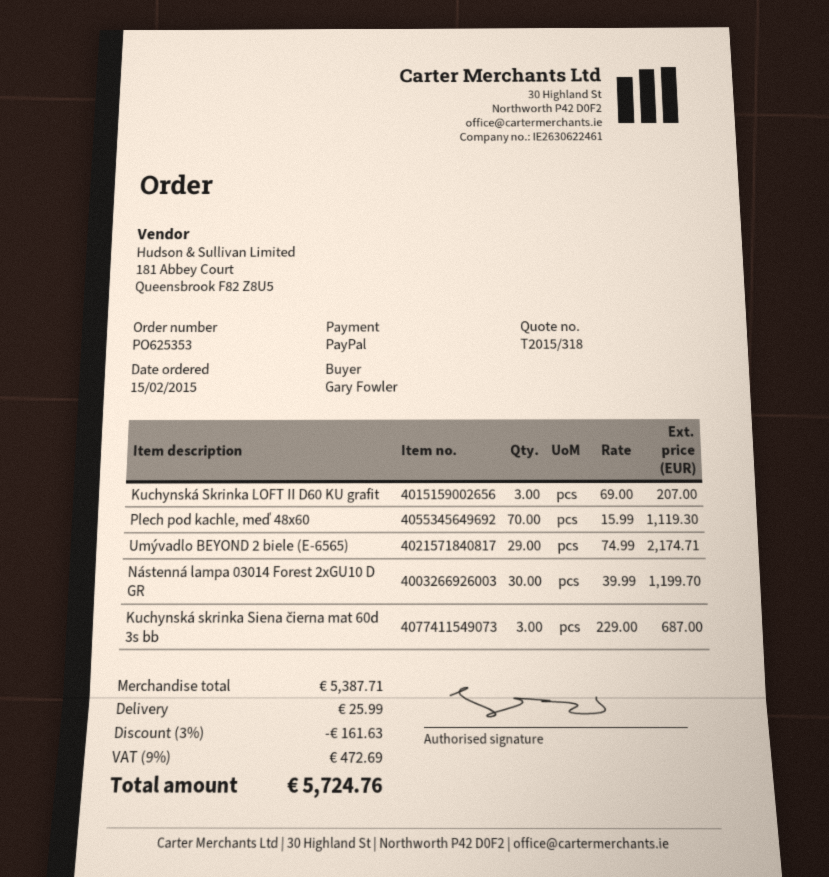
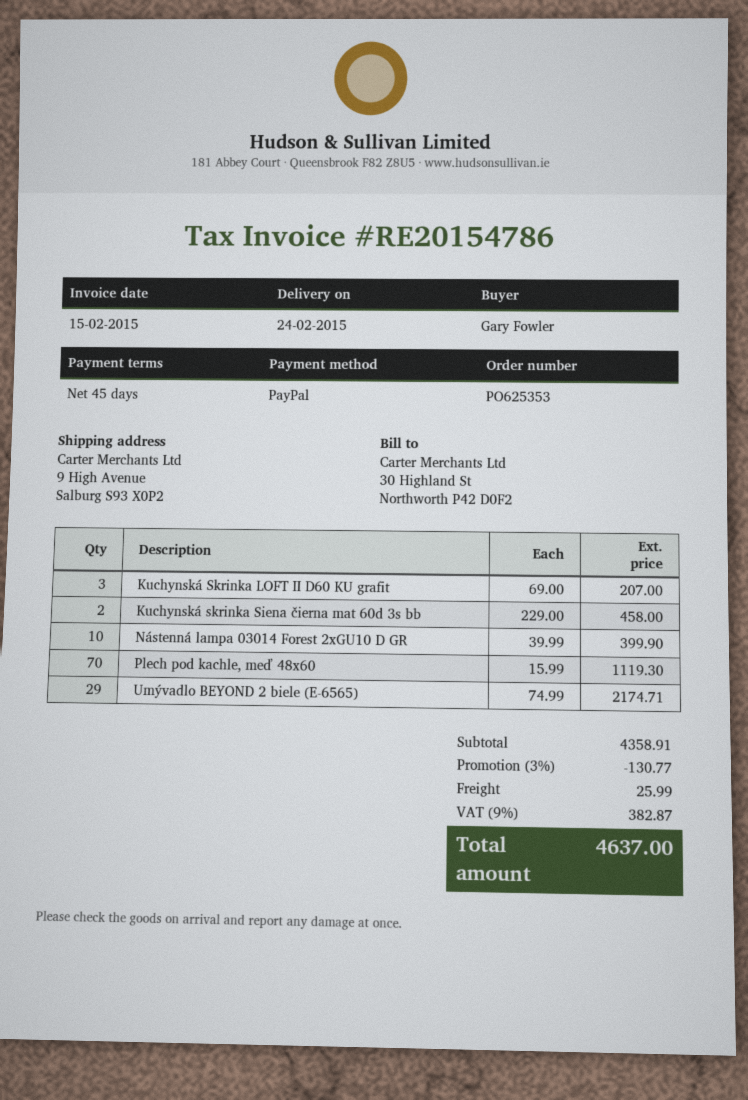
Nástenná lampa 03014 Forest 2xGU10 D GR: 30 x 39.99 = 1199.70 -> 10 x 39.99 = 399.90
Kuchynská skrinka Siena čierna mat 60d 3s bb: 3 x 229.00 = 687.00 -> 2 x 229.00 = 458.00
subtotal: 5387.71 -> 4358.91
discount: 3% = 161.63 -> 3% = 130.77
tax: 9% = 472.69 -> 9% = 382.87
total: 5724.76 -> 4637.00

